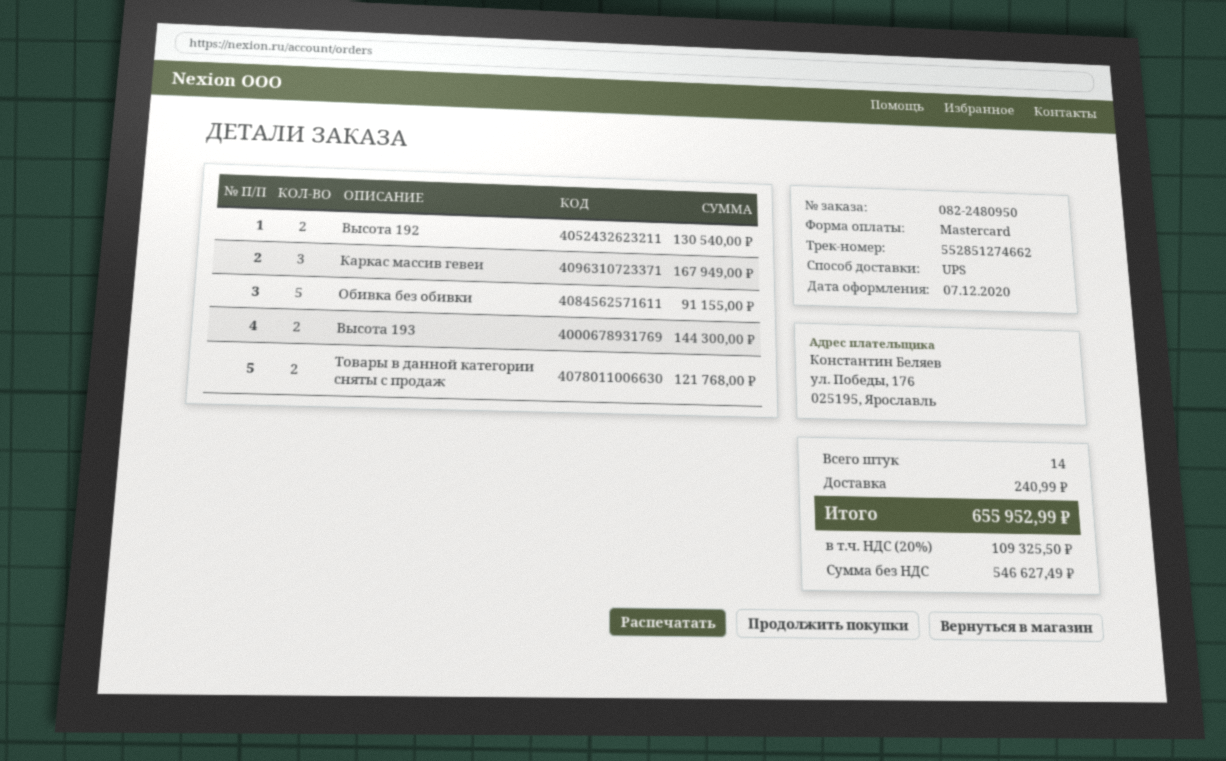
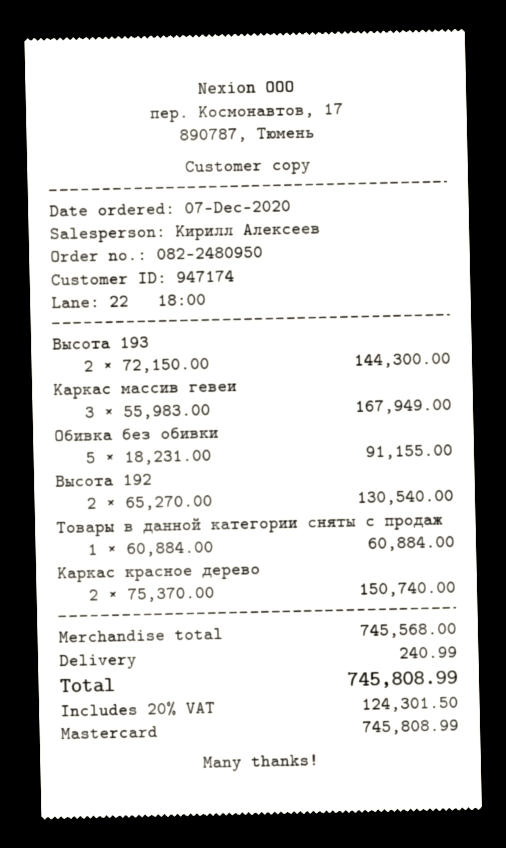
Товары в данной категории сняты с продаж: 2 for 121768.00 -> 1 for 60884.00
Каркас красное дерево: none -> 2 for 150740.00
tax: 20% = 109325.50 -> 20% = 124301.50
total: 655952.99 -> 745808.99

